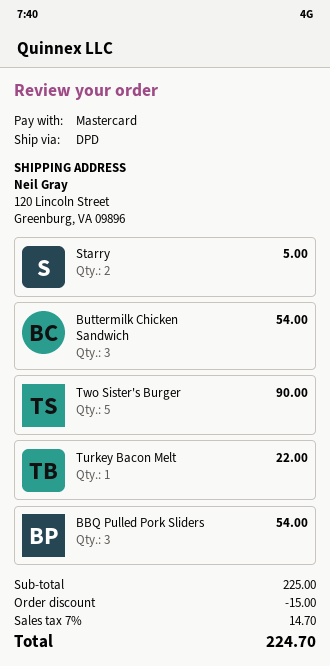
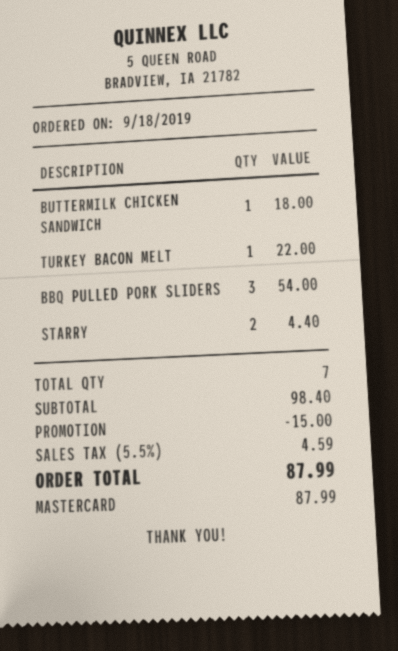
Starry: 2 for 5.00 -> 2 for 4.40
Buttermilk Chicken Sandwich: 3 for 54.00 -> 1 for 18.00
Two Sister's Burger: 5 for 90.00 -> none
subtotal: 225.00 -> 98.40
tax: 7% = 14.70 -> 5.5% = 4.59
total: 224.70 -> 87.99

